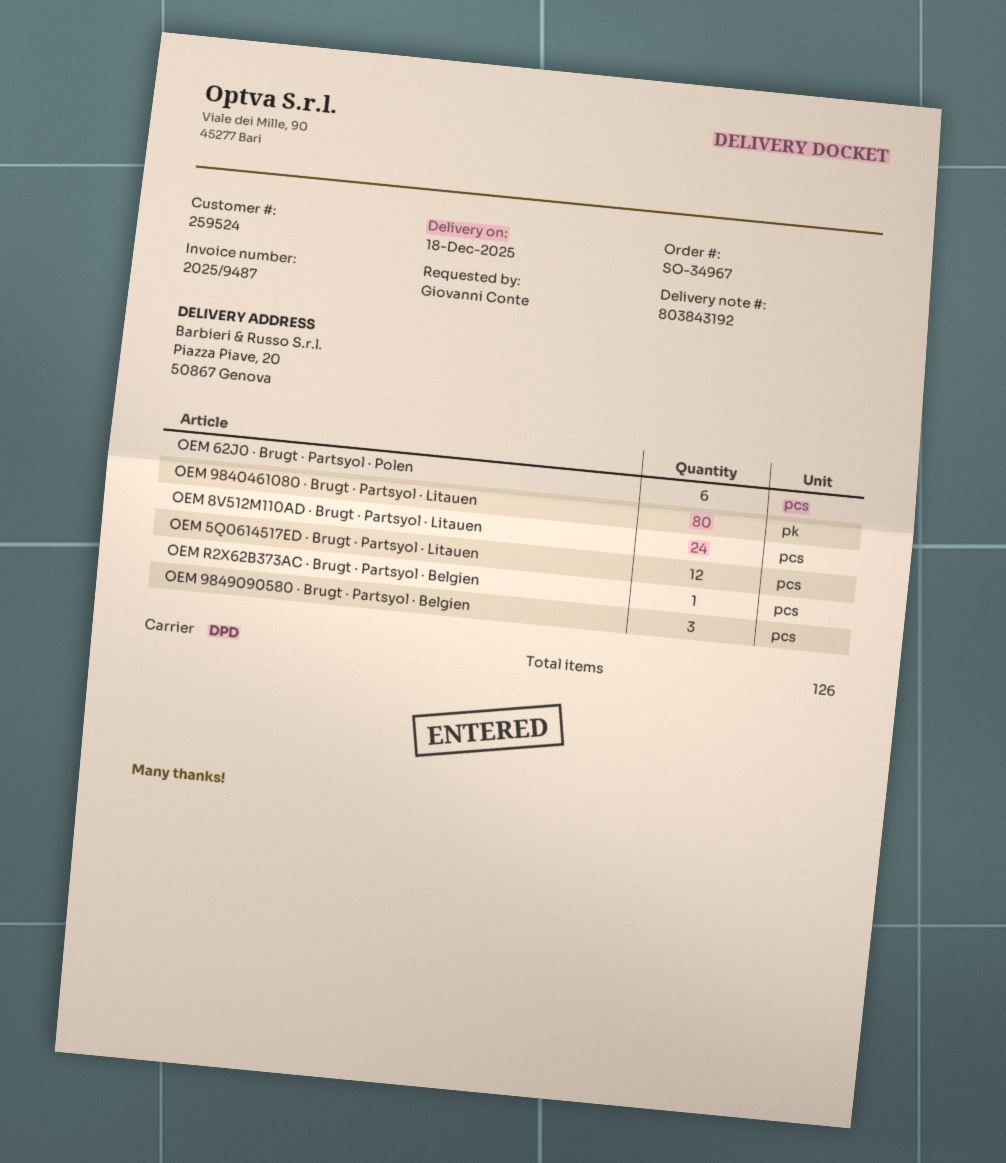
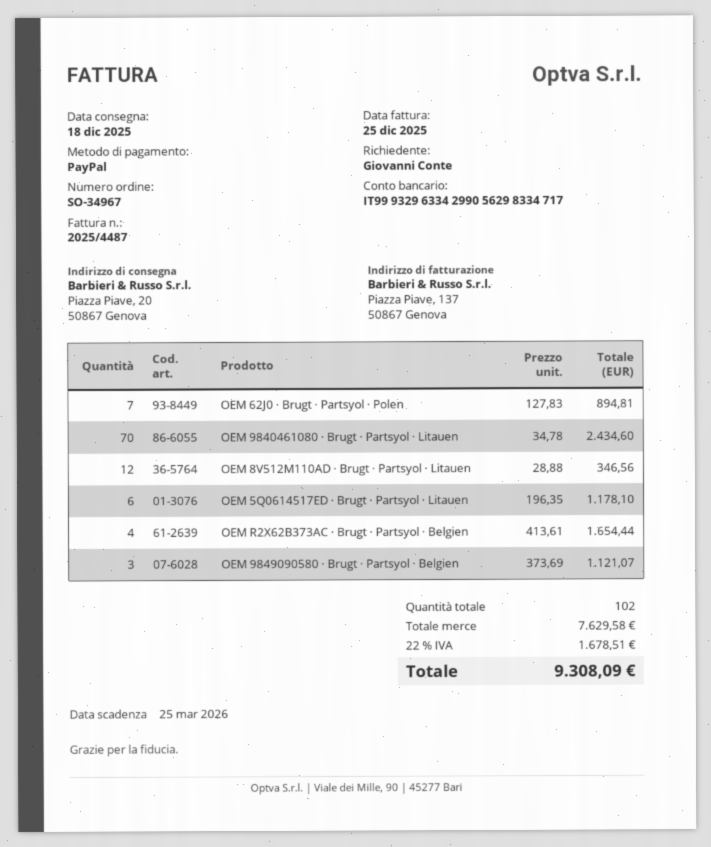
invoice number: 2025/9487 -> 2025/4487
OEM 62J0 · Brugt · Partsyol · Polen: 6 -> 7
OEM 9840461080 · Brugt · Partsyol · Litauen: 80 -> 70
OEM 8V512M110AD · Brugt · Partsyol · Litauen: 24 -> 12
OEM 5Q0614517ED · Brugt · Partsyol · Litauen: 12 -> 6
OEM R2X62B373AC · Brugt · Partsyol · Belgien: 1 -> 4
total quantity: 126 -> 102

